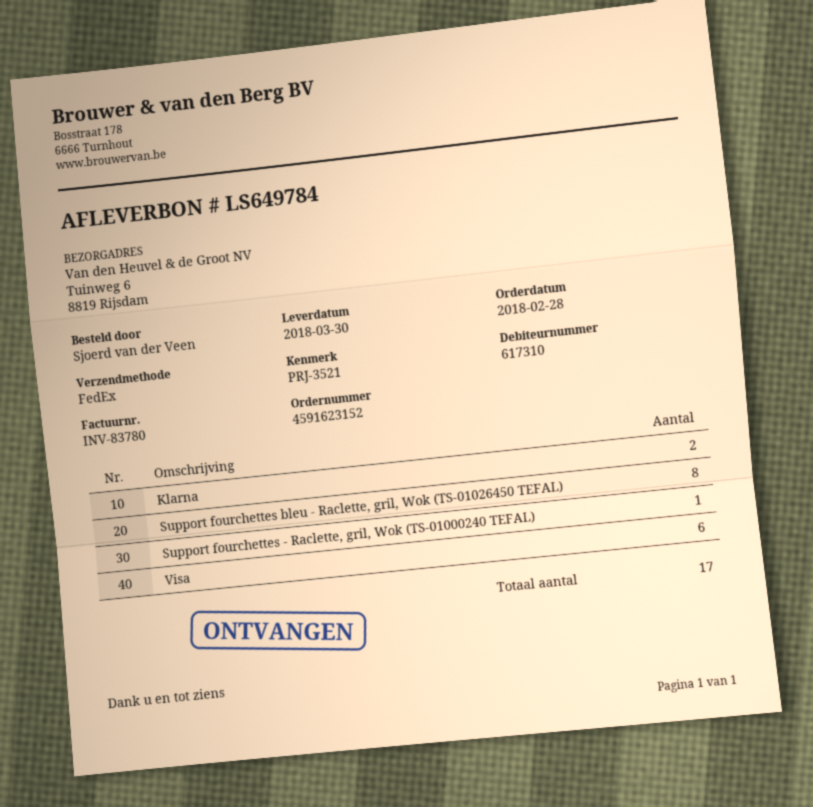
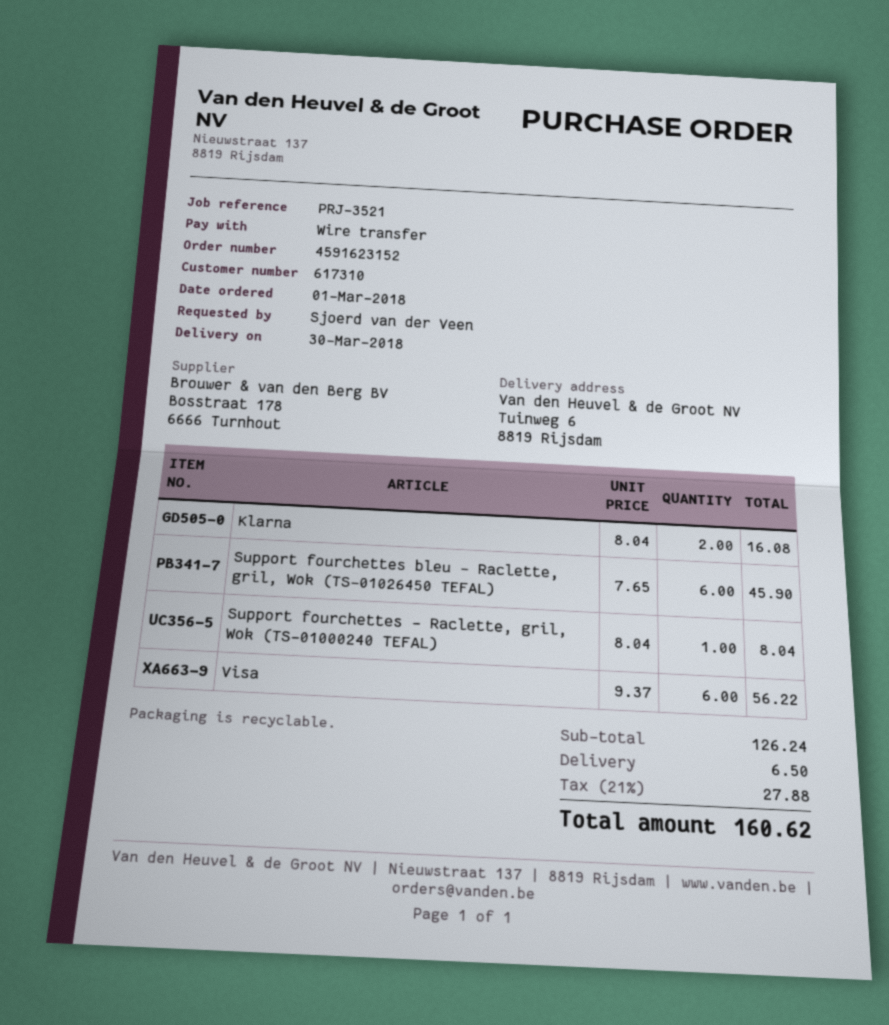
order date: 2018-02-28 -> 2018-03-01
Support fourchettes bleu - Raclette, gril, Wok (TS-01026450 TEFAL): 8 -> 6

